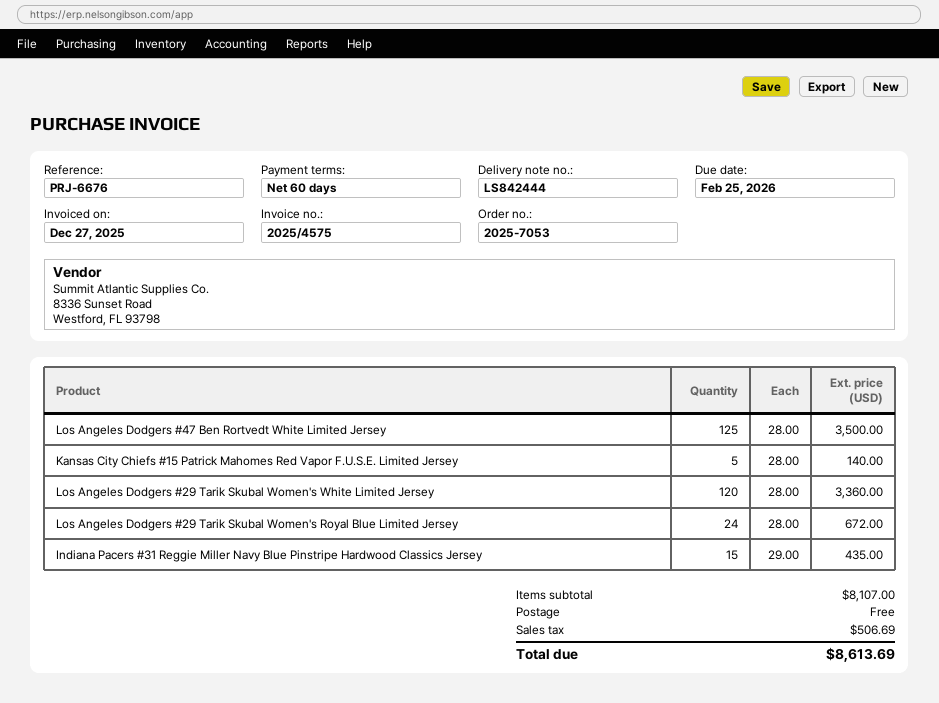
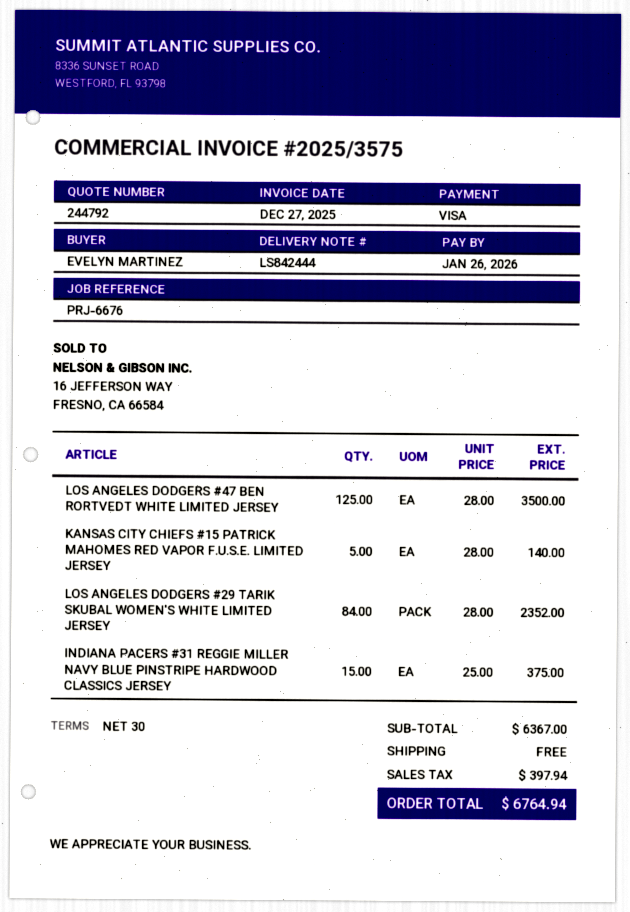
invoice number: 2025/4575 -> 2025/3575
payment terms: 60 days -> 30 days
due date: 2026-02-25 -> 2026-01-26
Los Angeles Dodgers #29 Tarik Skubal Women's White Limited Jersey: 120 x 28.00 = 3360.00 -> 84 x 28.00 = 2352.00
Los Angeles Dodgers #29 Tarik Skubal Women's Royal Blue Limited Jersey: 24 x 28.00 = 672.00 -> none
Indiana Pacers #31 Reggie Miller Navy Blue Pinstripe Hardwood Classics Jersey: 15 x 29.00 = 435.00 -> 15 x 25.00 = 375.00
subtotal: 8107.00 -> 6367.00
tax: 506.69 -> 397.94
total: 8613.69 -> 6764.94

